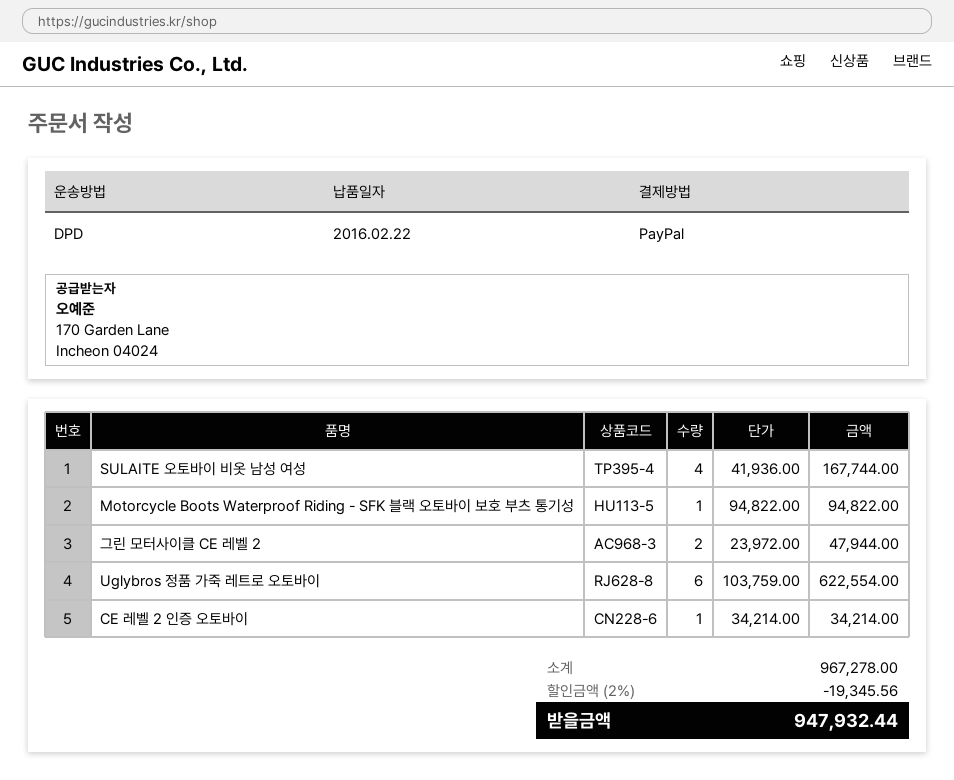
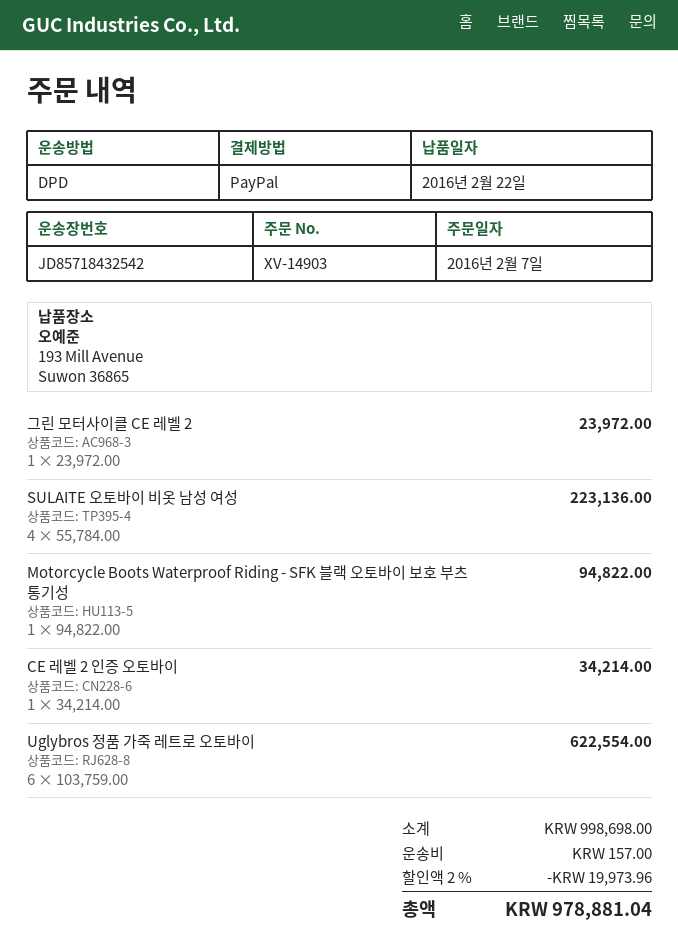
SULAITE 오토바이 비옷 남성 여성: 4 x 41936.00 = 167744.00 -> 4 x 55784.00 = 223136.00
그린 모터사이클 CE 레벨 2: 2 x 23972.00 = 47944.00 -> 1 x 23972.00 = 23972.00
subtotal: 967278.00 -> 998698.00
discount: 2% = 19345.56 -> 2% = 19973.96
shipping: none -> 157.00
total: 947932.44 -> 978881.04

